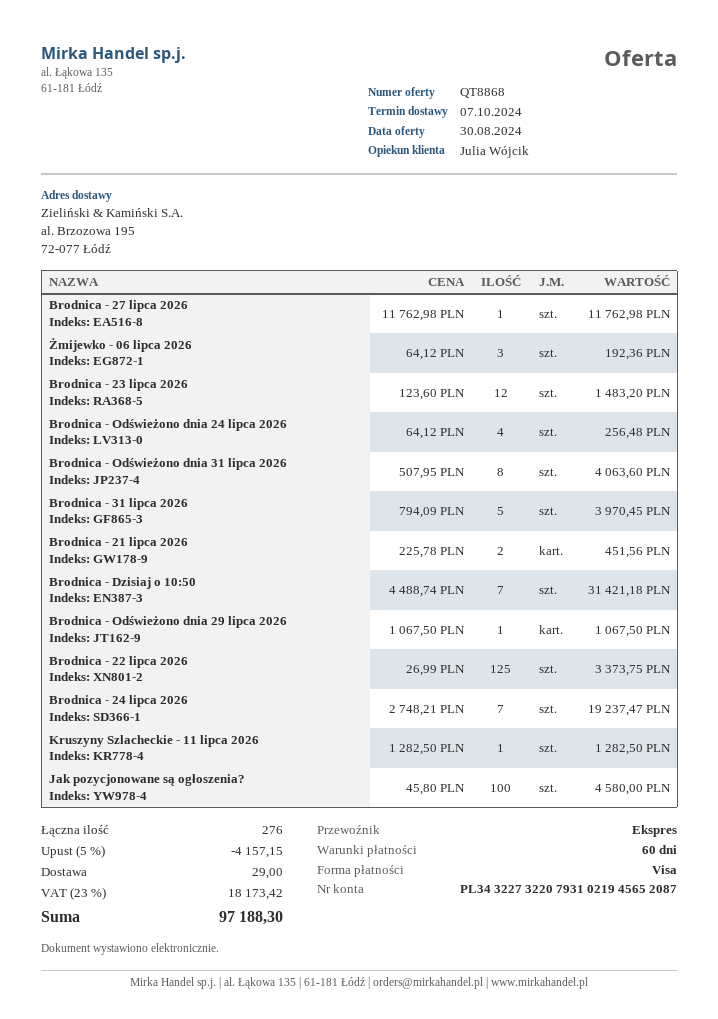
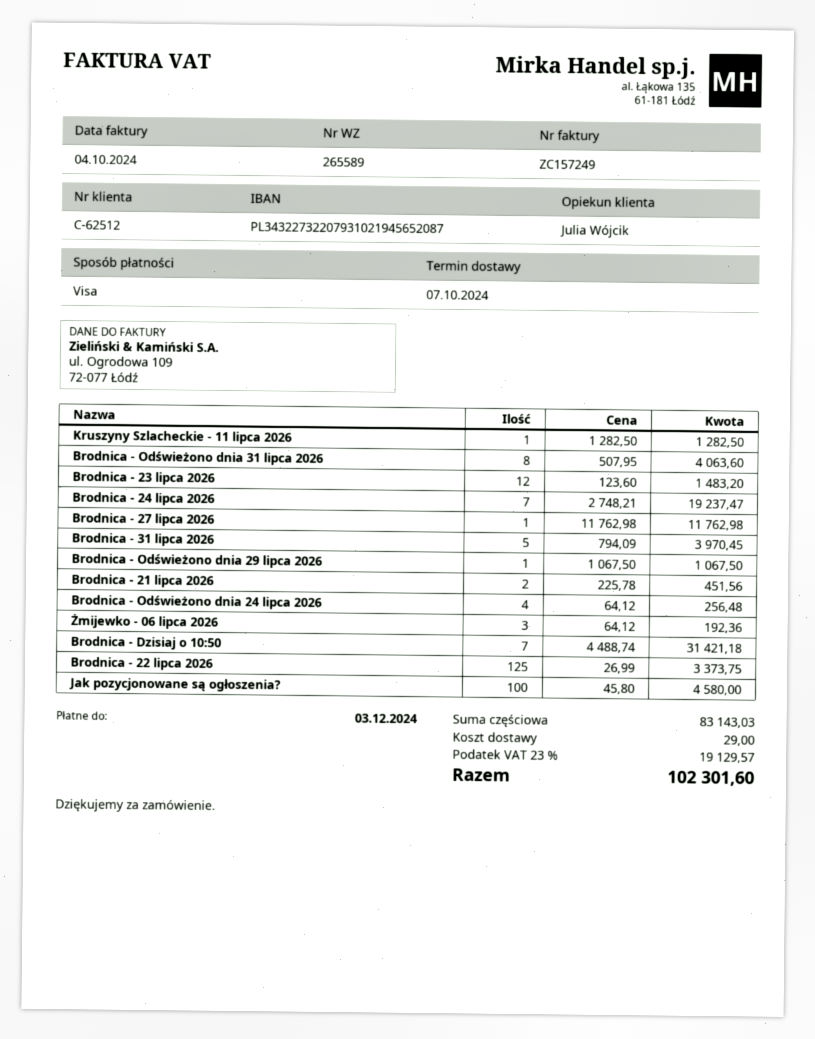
discount: 5% = 4157.15 -> none
tax: 23% = 18173.42 -> 23% = 19129.57
total: 97188.30 -> 102301.60

